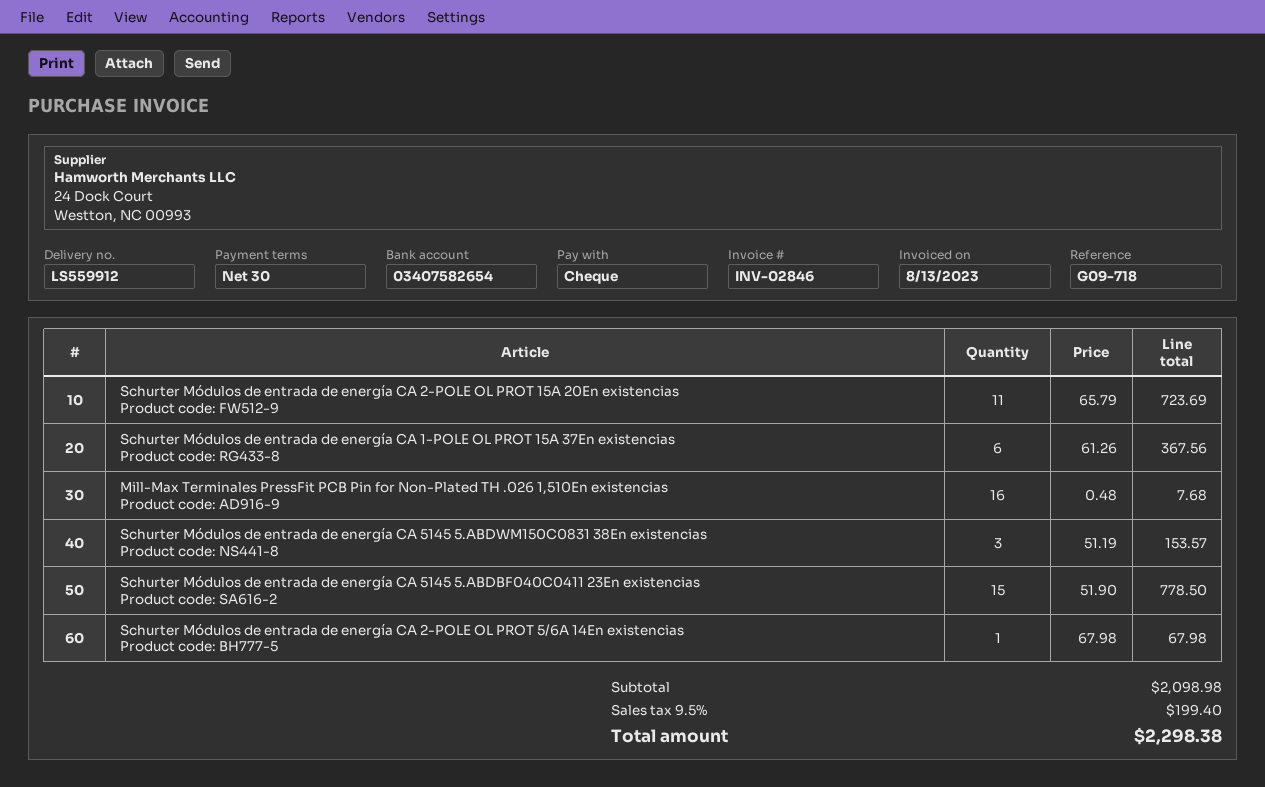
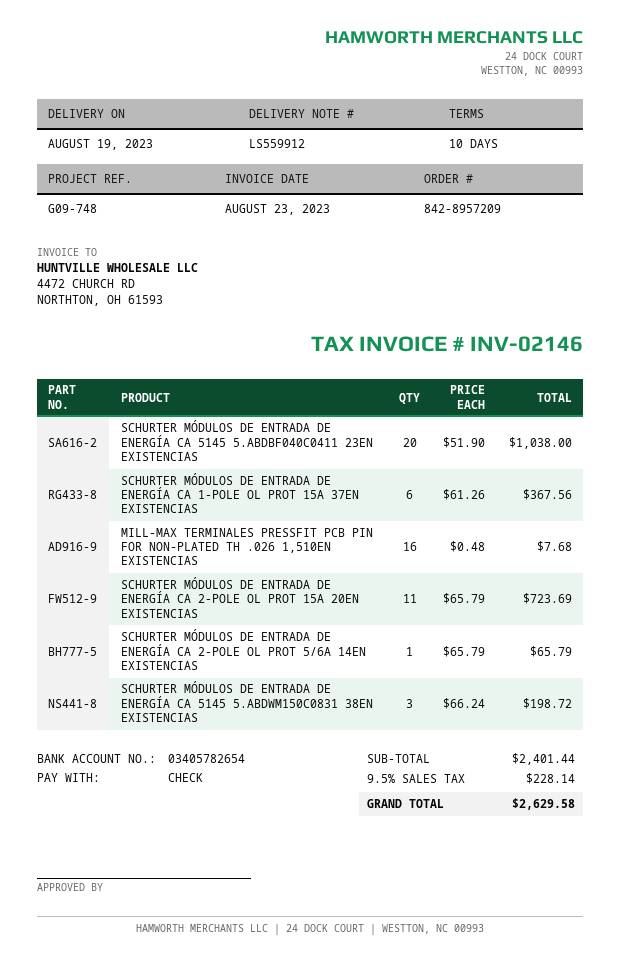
invoice number: INV-02846 -> INV-02146
invoice date: 2023-08-13 -> 2023-08-23
payment terms: 30 days -> 10 days
reference: G09-718 -> G09-748
bank account: 03407582654 -> 03405782654
Schurter Módulos de entrada de energía CA 5145 5.ABDWM150C0831 38En existencias: 3 x 51.19 = 153.57 -> 3 x 66.24 = 198.72
Schurter Módulos de entrada de energía CA 5145 5.ABDBF040C0411 23En existencias: 15 x 51.90 = 778.50 -> 20 x 51.90 = 1038.00
Schurter Módulos de entrada de energía CA 2-POLE OL PROT 5/6A 14En existencias: 1 x 67.98 = 67.98 -> 1 x 65.79 = 65.79
subtotal: 2098.98 -> 2401.44
tax: 9.5% = 199.40 -> 9.5% = 228.14
total: 2298.38 -> 2629.58

